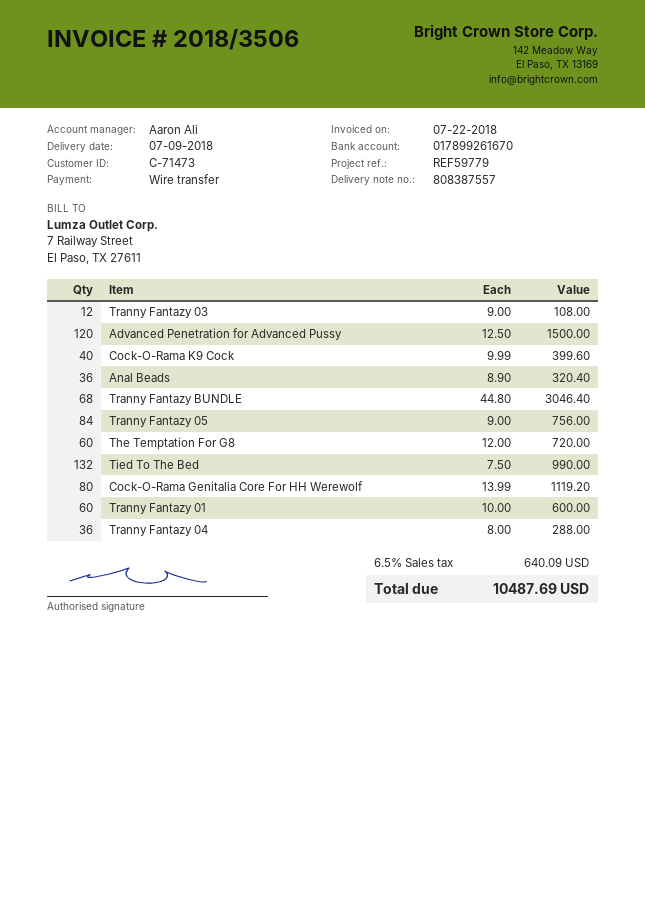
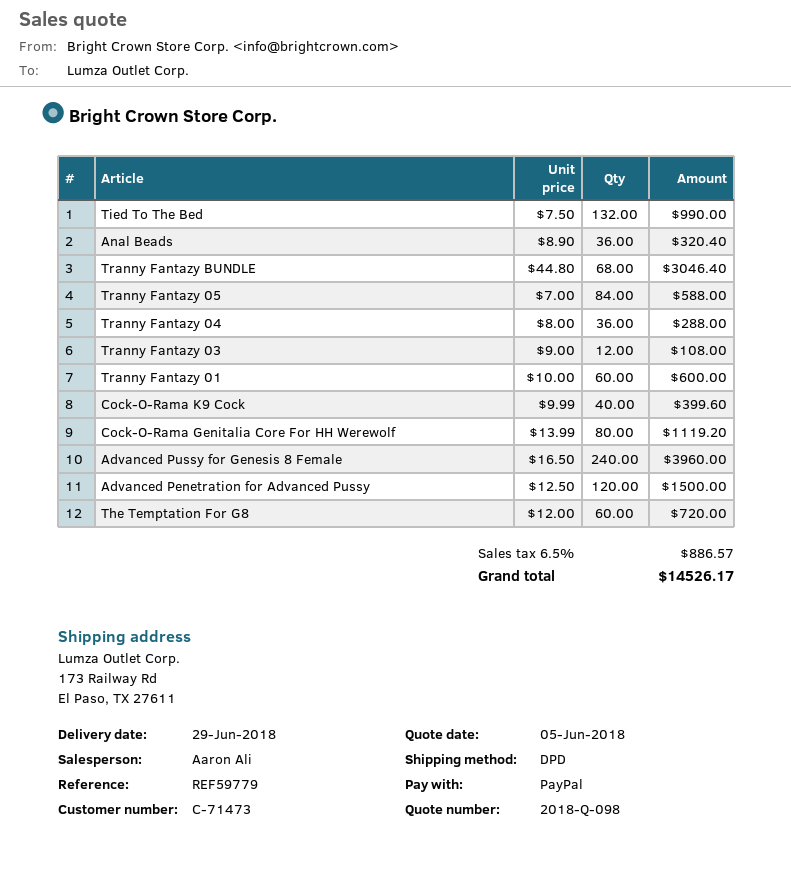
delivery date: 2018-07-09 -> 2018-06-29
payment method: bank transfer -> PayPal
Tranny Fantazy 05: 84 x 9.00 = 756.00 -> 84 x 7.00 = 588.00
Advanced Pussy for Genesis 8 Female: none -> 240 x 16.50 = 3960.00
tax: 6.5% = 640.09 -> 6.5% = 886.57
total: 10487.69 -> 14526.17

